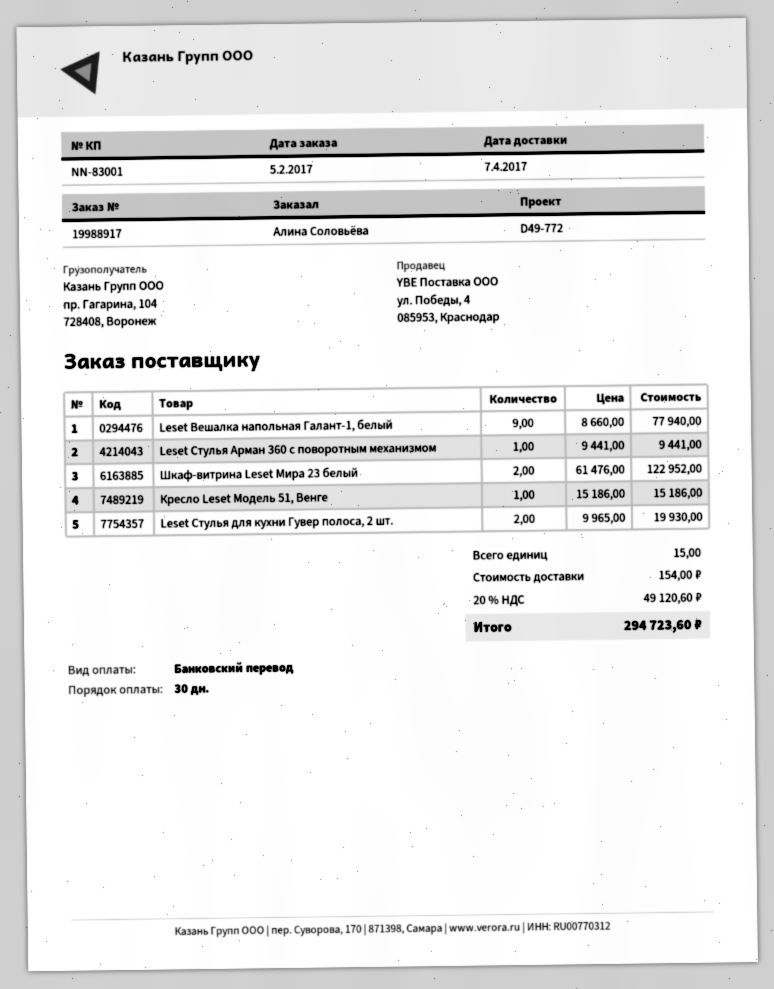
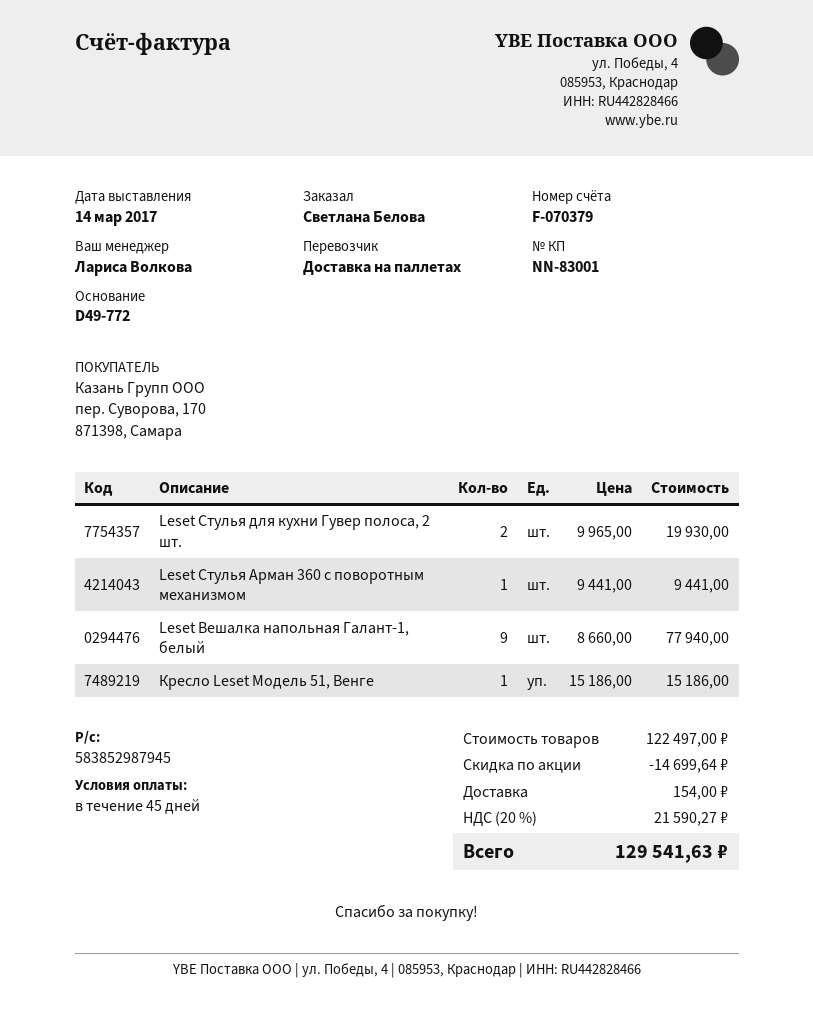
payment terms: 30 days -> 45 days
ordered by: Алина Соловьёва -> Светлана Белова
Шкаф-витрина Leset Мира 23 белый: 2 x 61476.00 = 122952.00 -> none
discount: none -> 14699.64
tax: 20% = 49120.60 -> 20% = 21590.27
total: 294723.60 -> 129541.63

